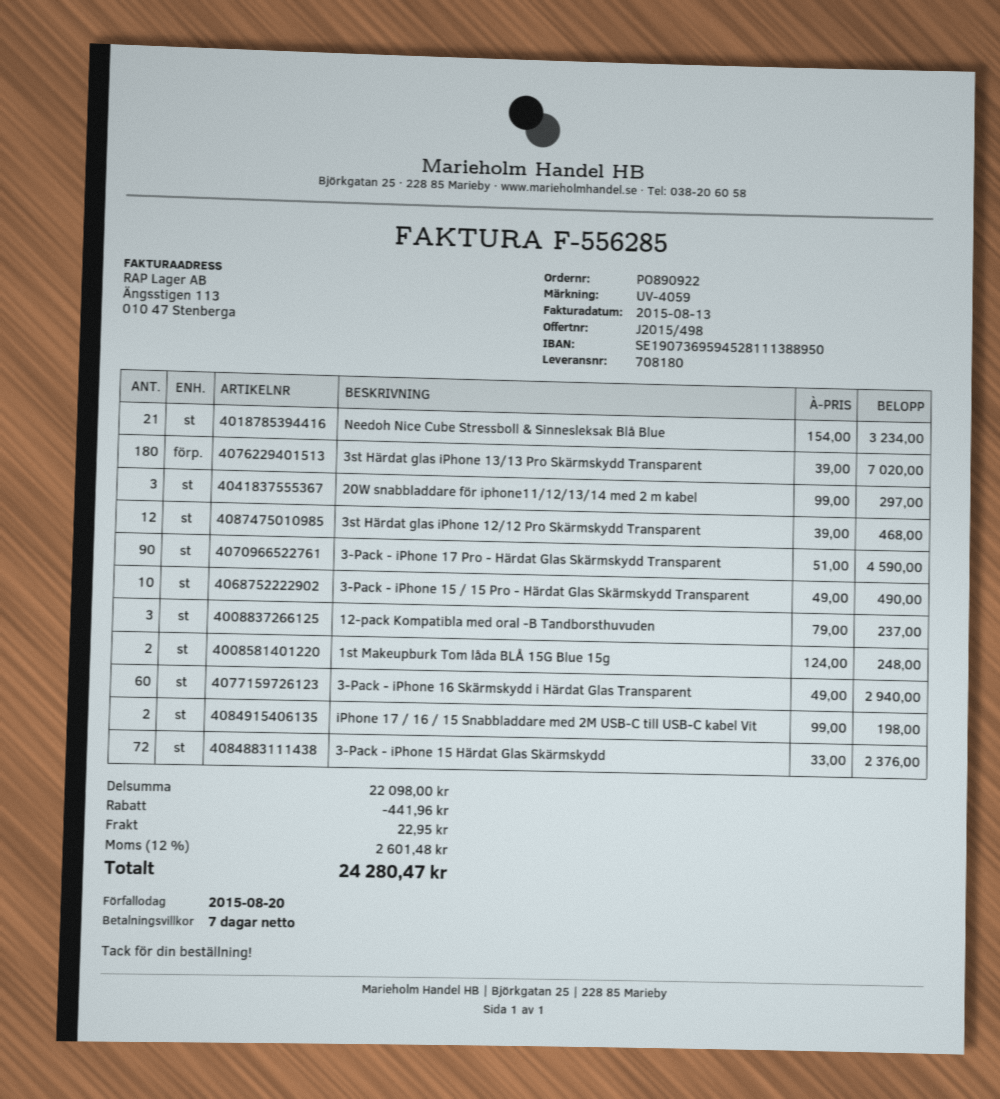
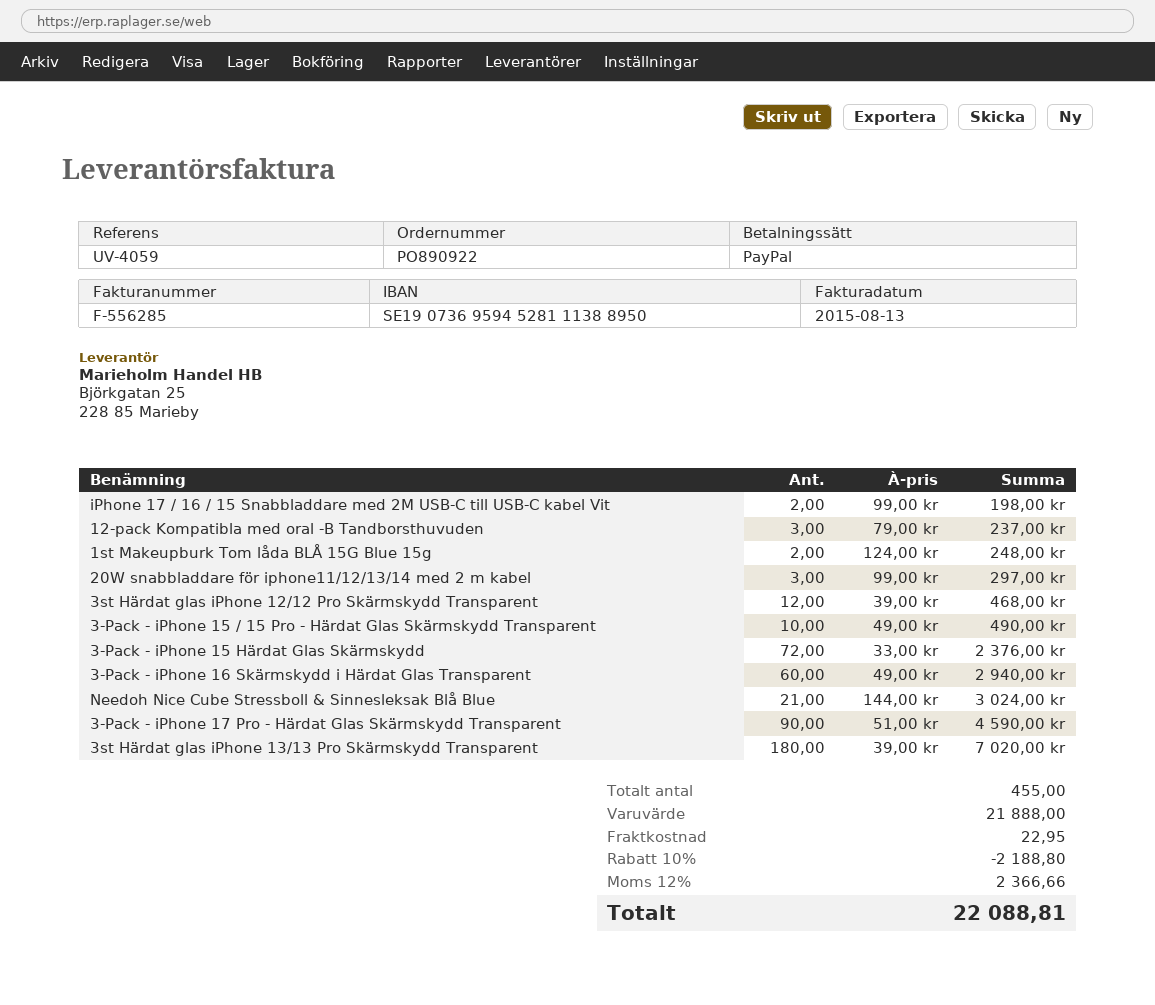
Needoh Nice Cube Stressboll & Sinnesleksak Blå Blue: 21 x 154.00 = 3234.00 -> 21 x 144.00 = 3024.00
subtotal: 22098.00 -> 21888.00
discount: 441.96 -> 2188.80
tax: 12% = 2601.48 -> 12% = 2366.66
total: 24280.47 -> 22088.81

